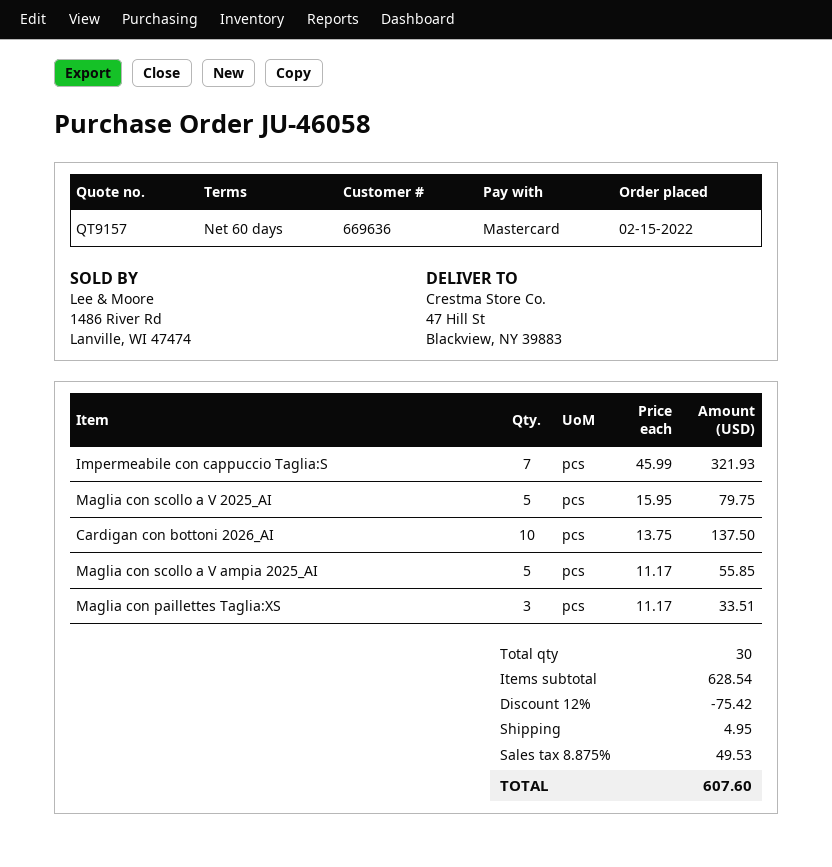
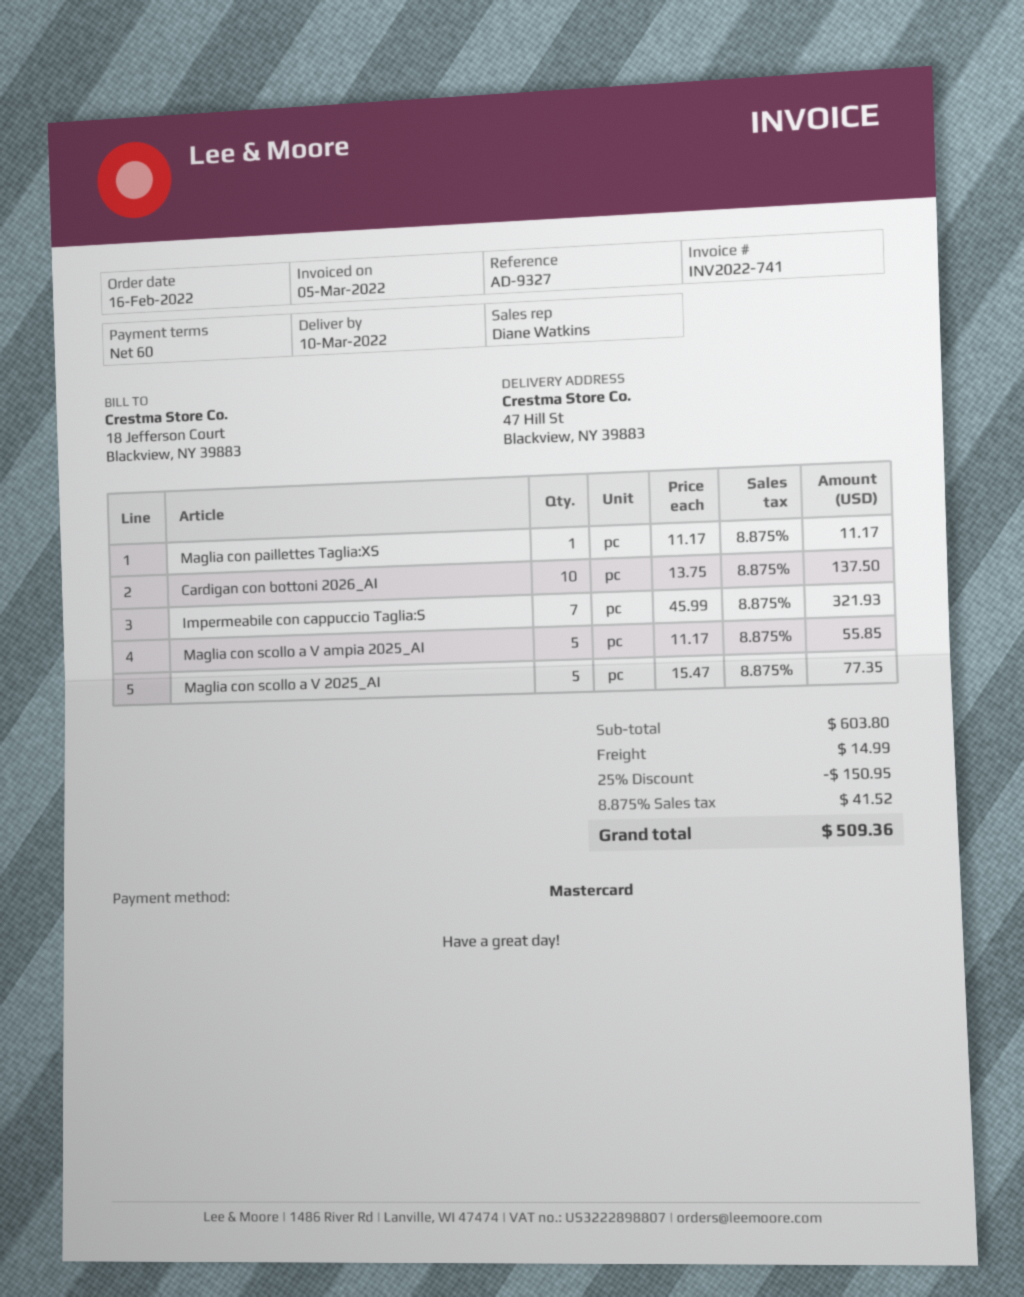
order date: 2022-02-15 -> 2022-02-16
Maglia con scollo a V 2025_AI: 5 x 15.95 = 79.75 -> 5 x 15.47 = 77.35
Maglia con paillettes Taglia:XS: 3 x 11.17 = 33.51 -> 1 x 11.17 = 11.17
subtotal: 628.54 -> 603.80
discount: 12% = 75.42 -> 25% = 150.95
shipping: 4.95 -> 14.99
tax: 8.875% = 49.53 -> 8.875% = 41.52
total: 607.60 -> 509.36

